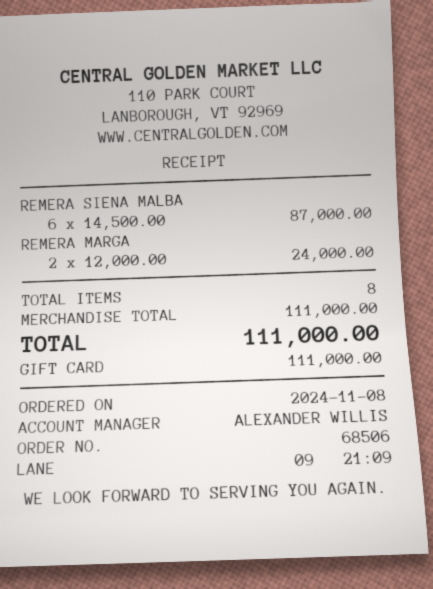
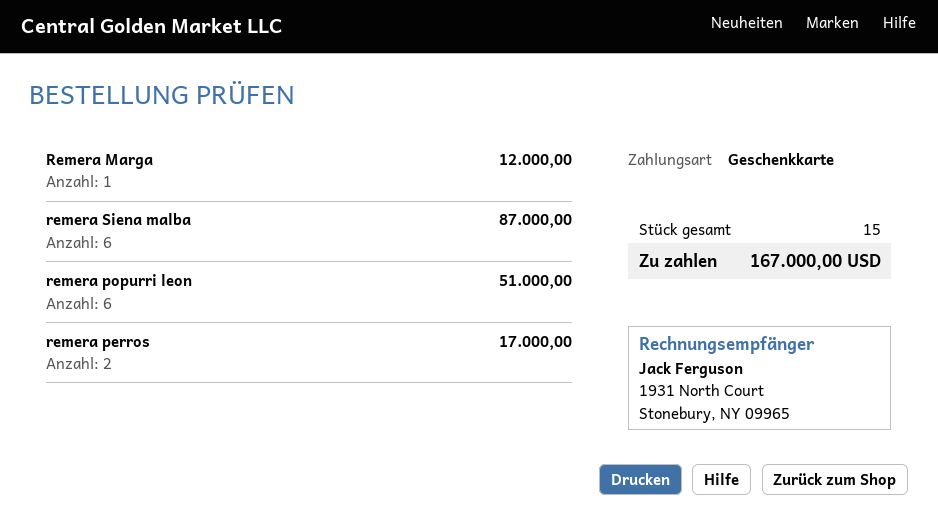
REMERA MARGA: 2 for 24000.00 -> 1 for 12000.00
remera popurri leon: none -> 6 for 51000.00
remera perros: none -> 2 for 17000.00
total quantity: 8 -> 15
total: 111000.00 -> 167000.00

